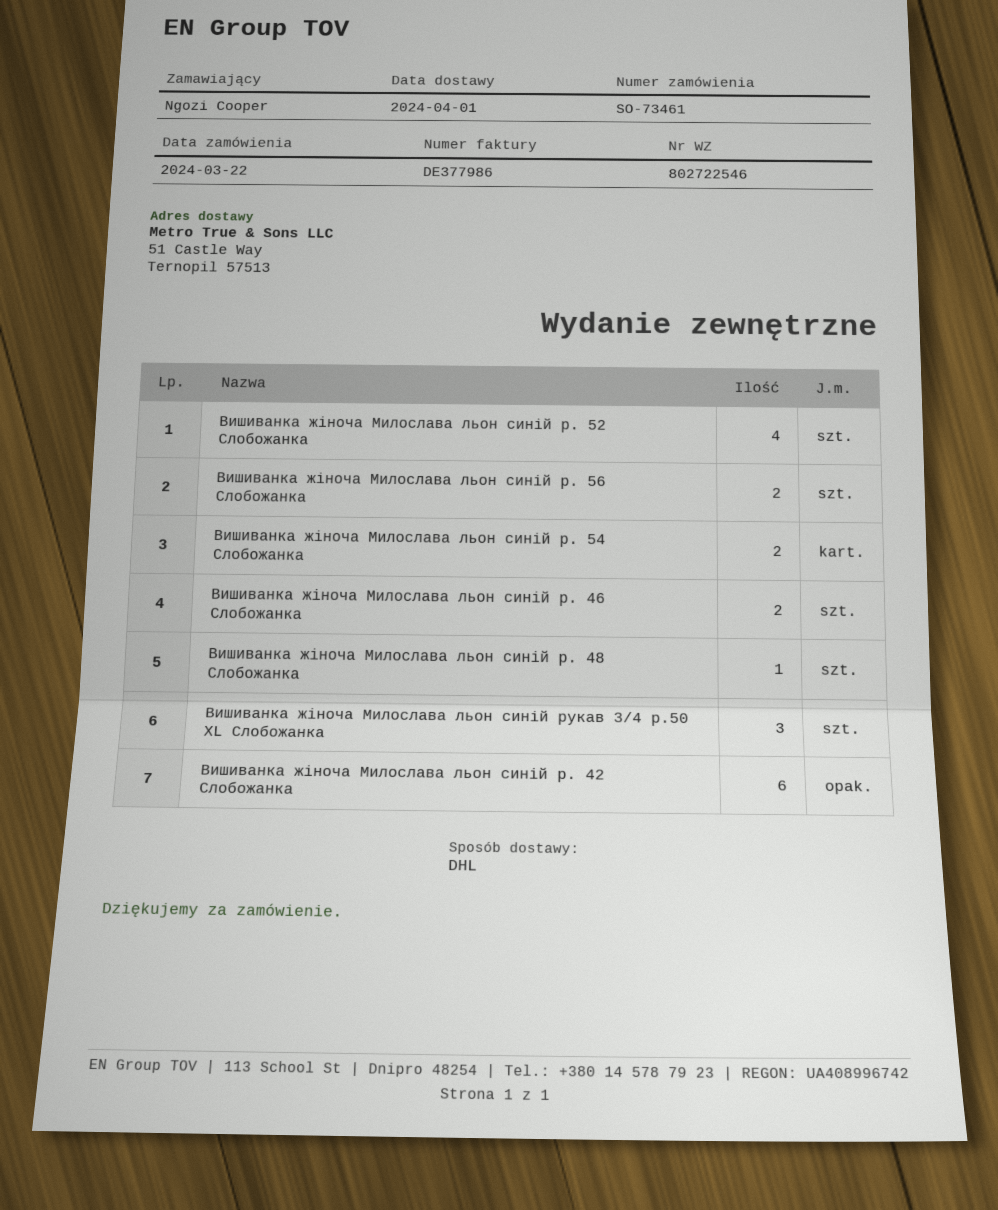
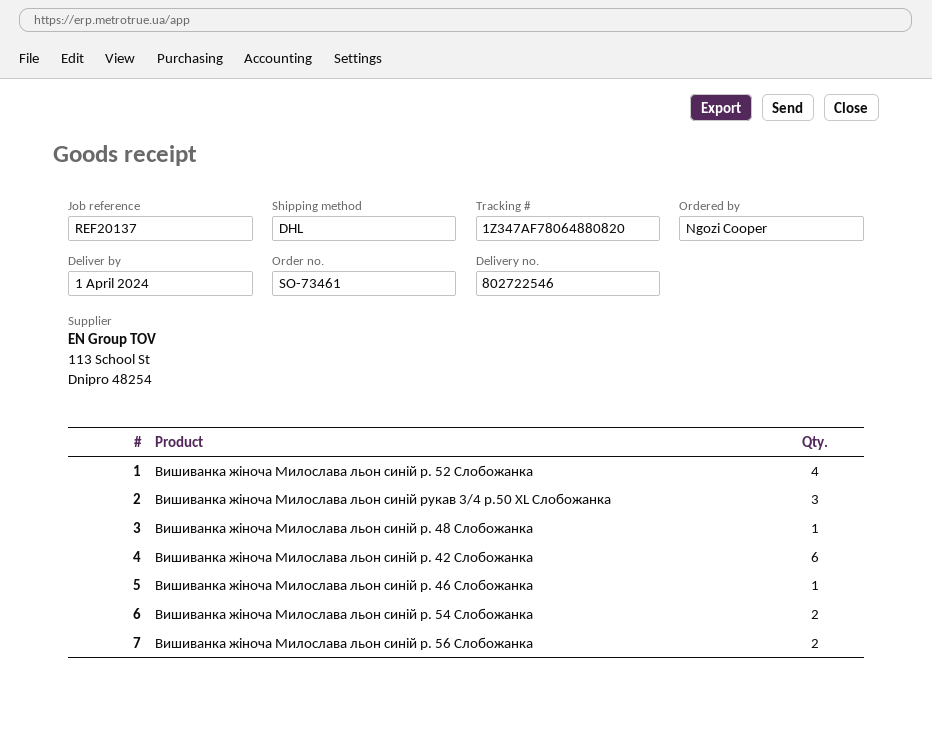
Вишиванка жіноча Милослава льон синій р. 46 Слобожанка: 2 -> 1

